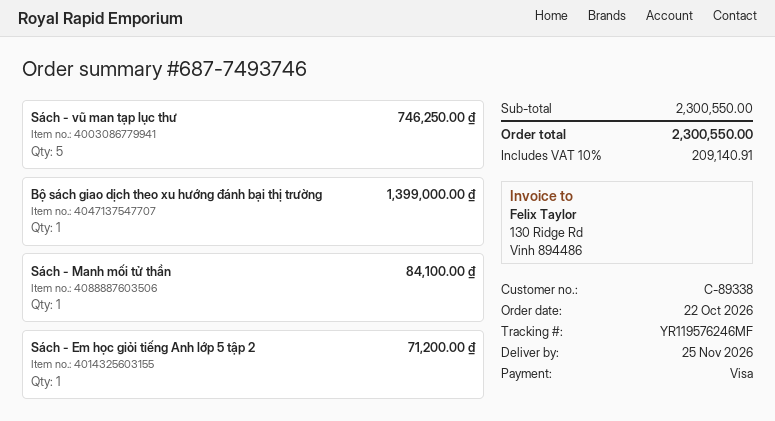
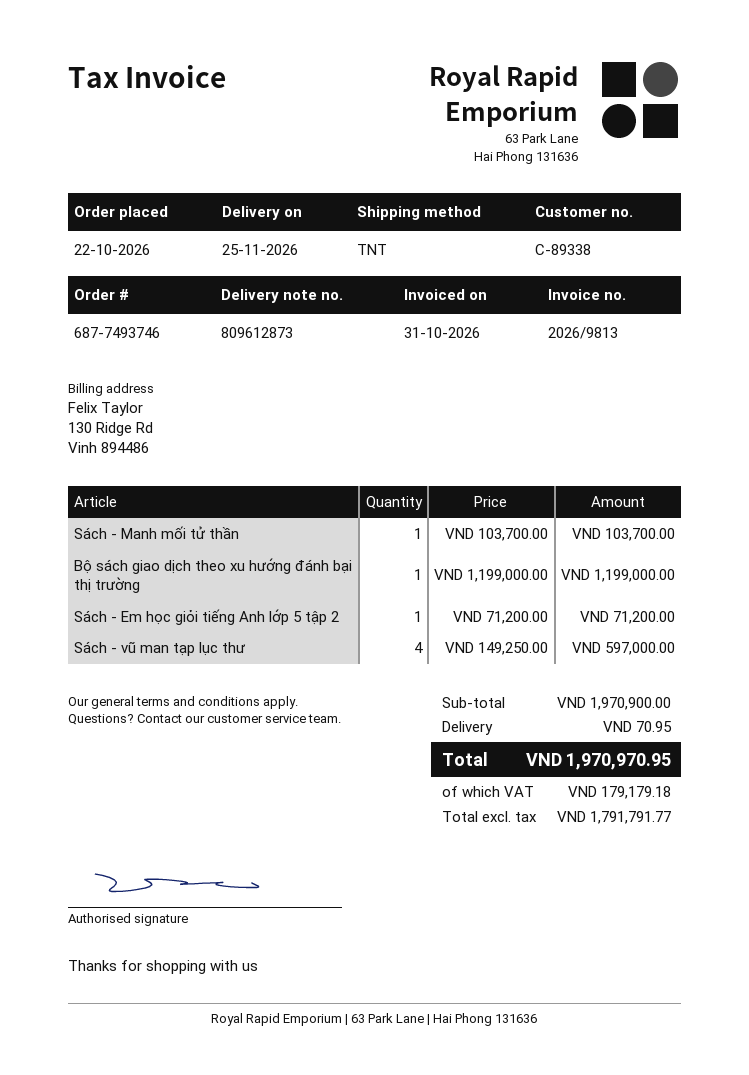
Sách - vũ man tạp lục thư: 5 for 746250.00 -> 4 for 597000.00
Bộ sách giao dịch theo xu hướng đánh bại thị trường: 1 for 1399000.00 -> 1 for 1199000.00
Sách - Manh mối tử thần: 1 for 84100.00 -> 1 for 103700.00
subtotal: 2300550.00 -> 1970900.00
shipping: none -> 70.95
tax: 209140.91 -> 179179.18
total: 2300550.00 -> 1970970.95

